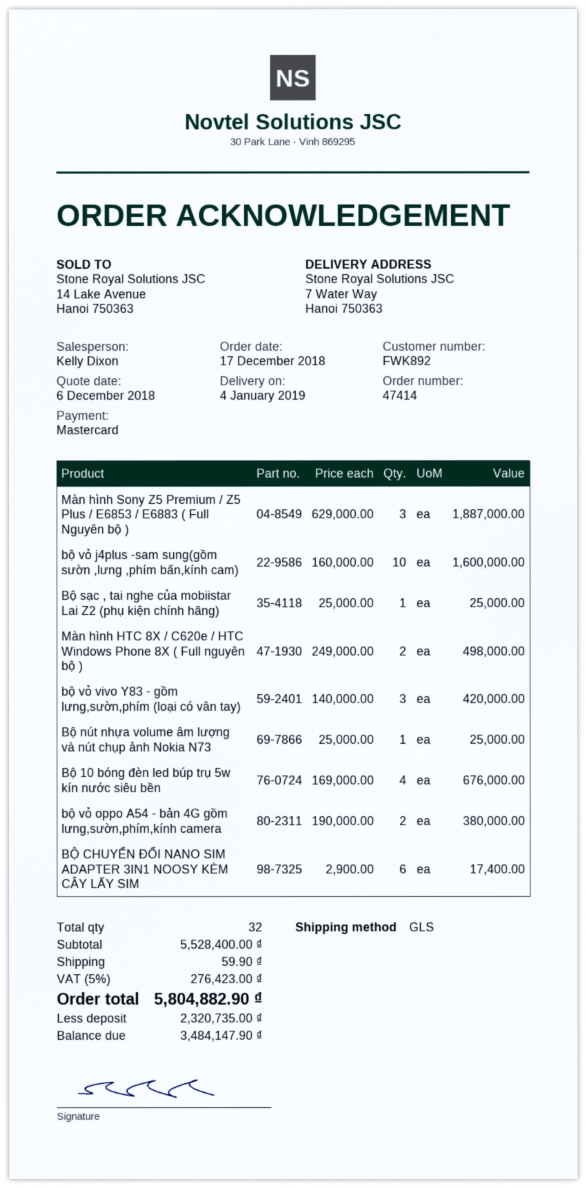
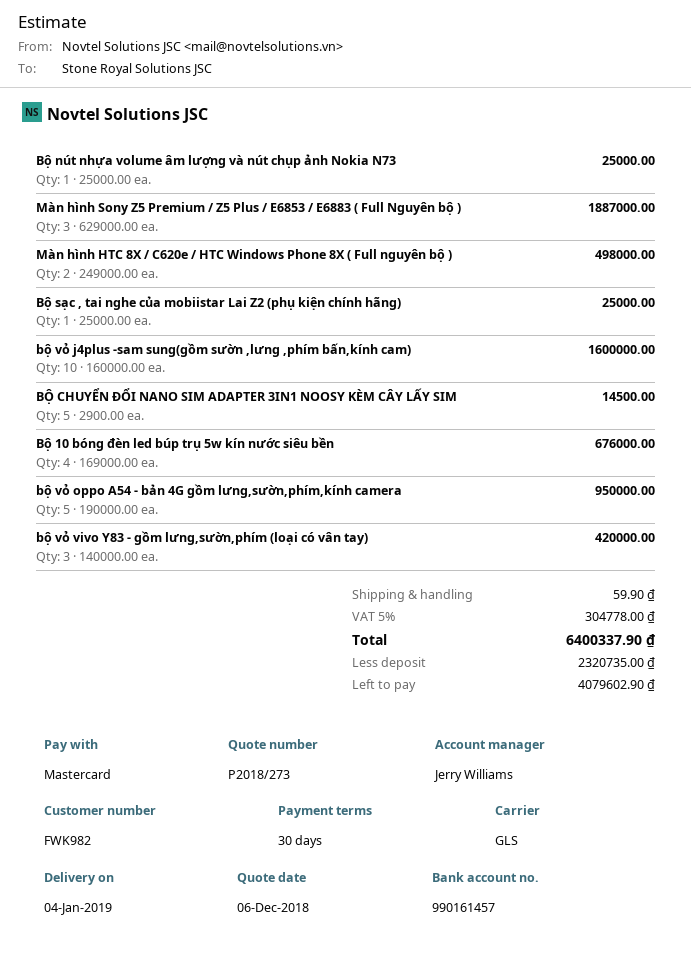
customer number: FWK892 -> FWK982
sales rep: Kelly Dixon -> Jerry Williams
bộ vỏ oppo A54 - bản 4G gồm lưng,sườn,phím,kính camera: 2 x 190000.00 = 380000.00 -> 5 x 190000.00 = 950000.00
BỘ CHUYỂN ĐỔI NANO SIM ADAPTER 3IN1 NOOSY KÈM CÂY LẤY SIM: 6 x 2900.00 = 17400.00 -> 5 x 2900.00 = 14500.00
tax: 5% = 276423.00 -> 5% = 304778.00
total: 5804882.90 -> 6400337.90
balance: 3484147.90 -> 4079602.90

